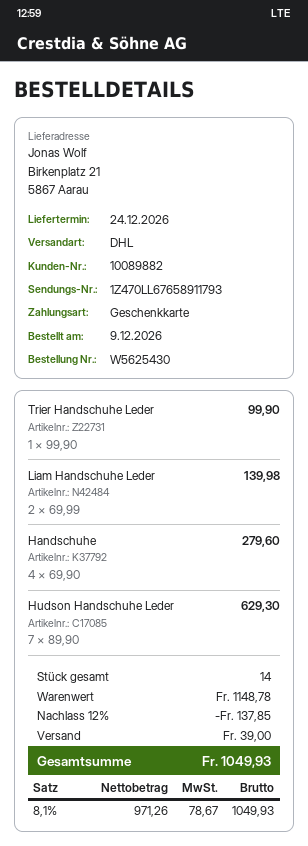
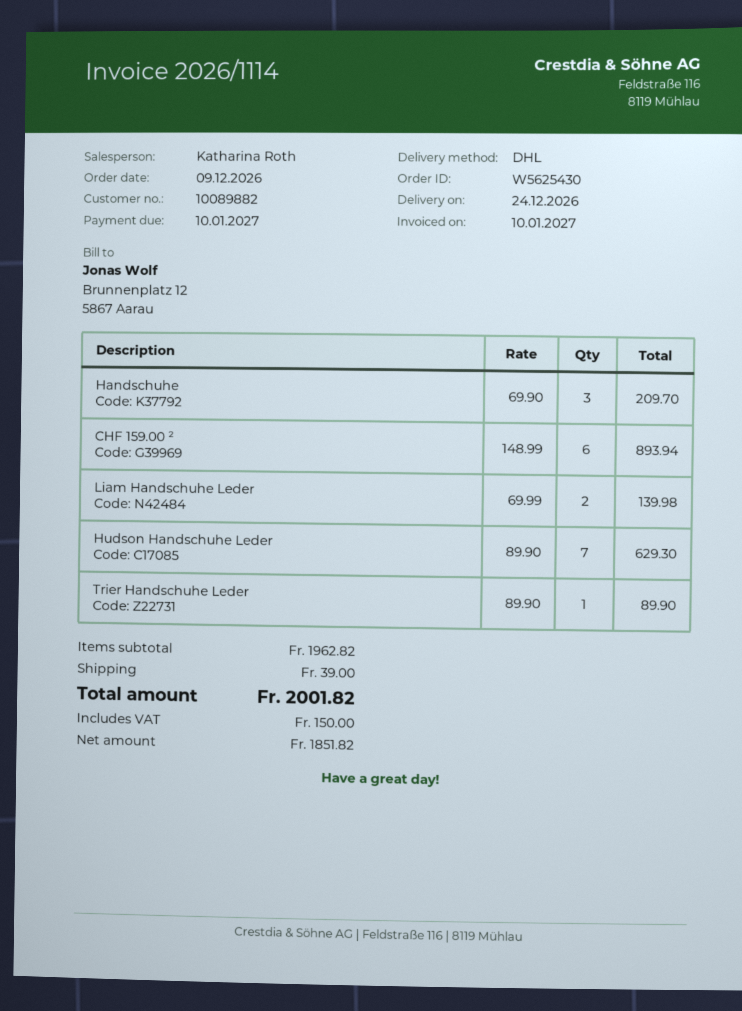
Trier Handschuhe Leder: 1 x 99.90 = 99.90 -> 1 x 89.90 = 89.90
Handschuhe: 4 x 69.90 = 279.60 -> 3 x 69.90 = 209.70
CHF 159.00 ²: none -> 6 x 148.99 = 893.94
subtotal: 1148.78 -> 1962.82
discount: 12% = 137.85 -> none
net: 971.26 -> 1851.82
tax: 78.67 -> 150.00
total: 1049.93 -> 2001.82

